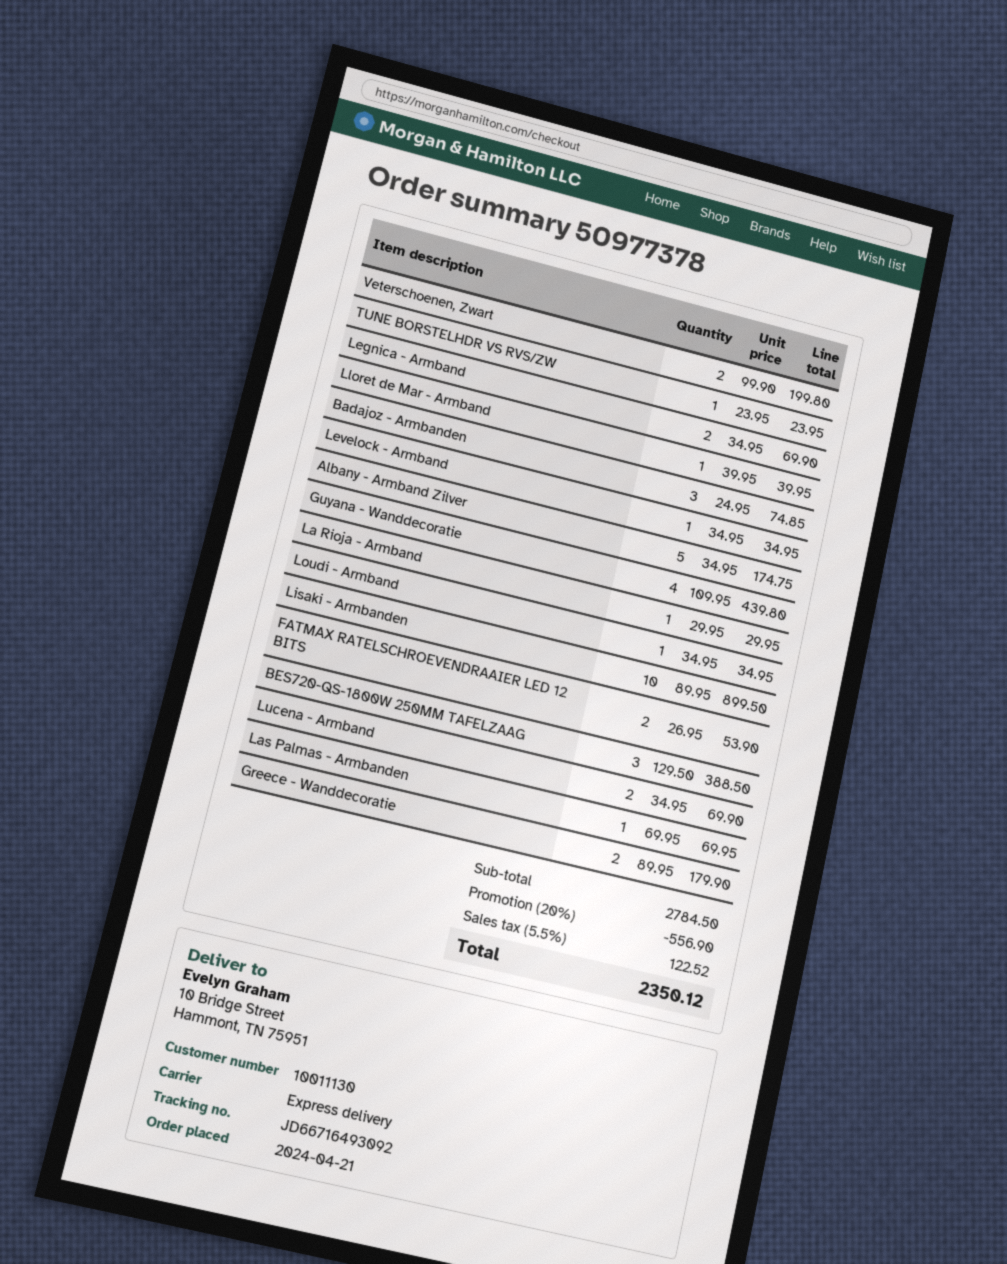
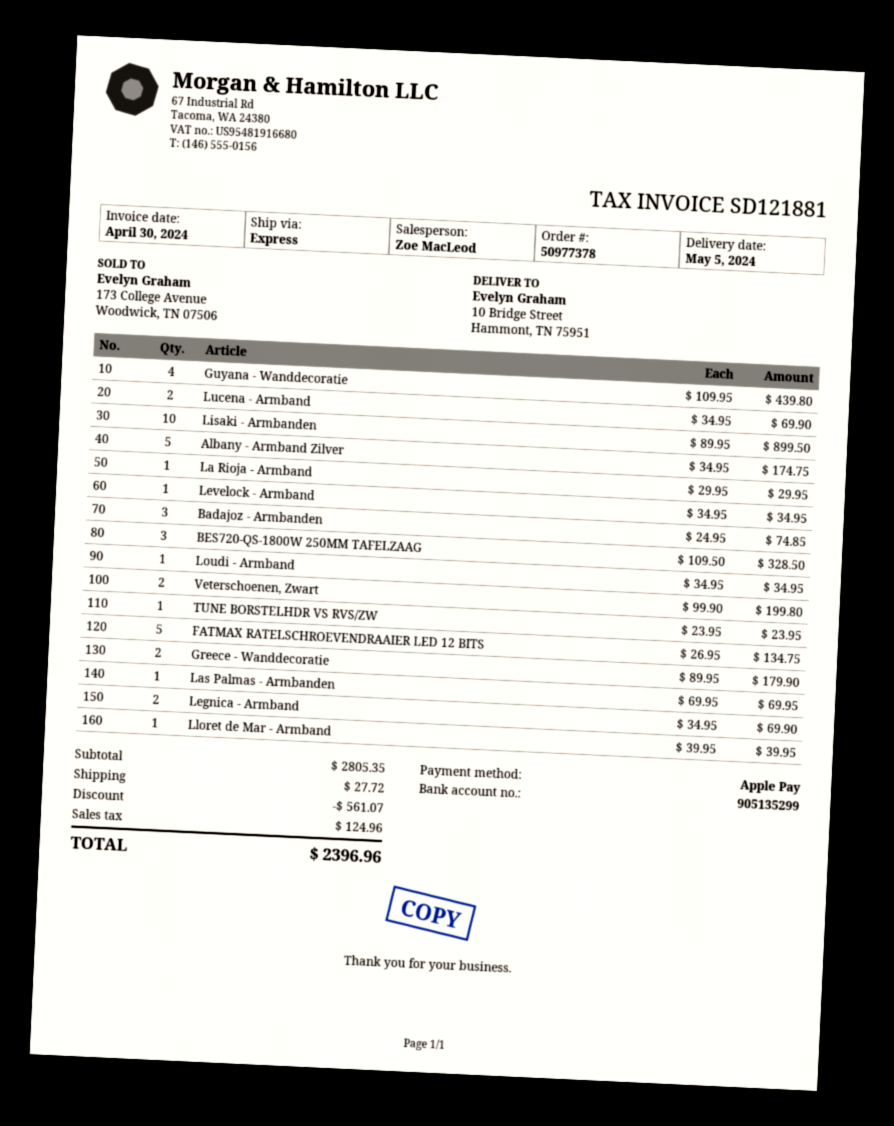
FATMAX RATELSCHROEVENDRAAIER LED 12 BITS: 2 x 26.95 = 53.90 -> 5 x 26.95 = 134.75
BES720-QS-1800W 250MM TAFELZAAG: 3 x 129.50 = 388.50 -> 3 x 109.50 = 328.50
subtotal: 2784.50 -> 2805.35
discount: 556.90 -> 561.07
shipping: none -> 27.72
tax: 122.52 -> 124.96
total: 2350.12 -> 2396.96

